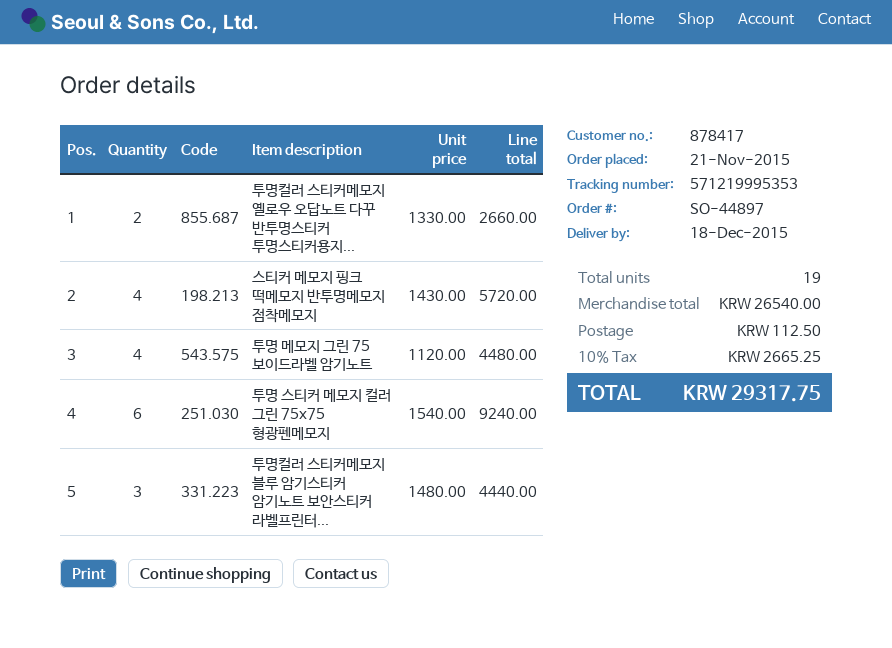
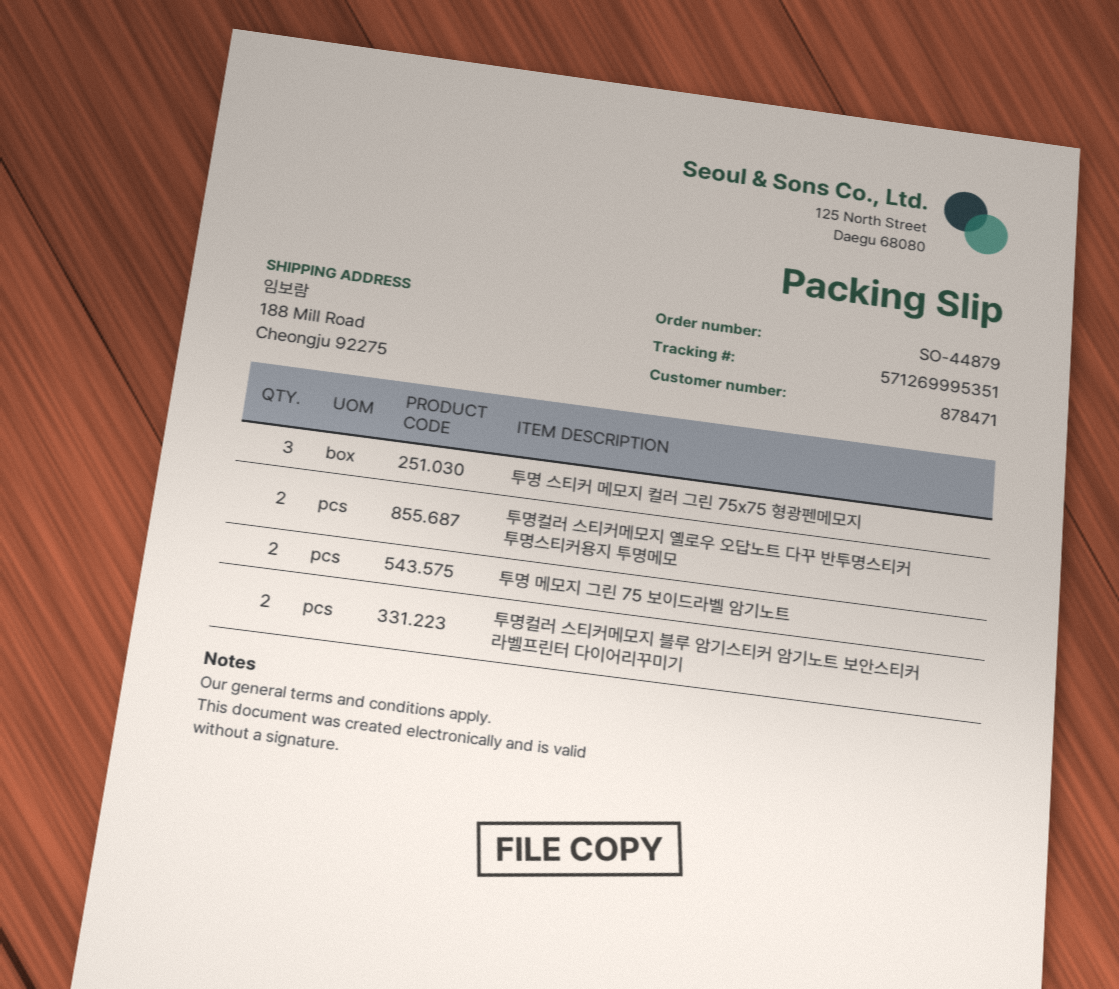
order number: SO-44897 -> SO-44879
customer number: 878417 -> 878471
tracking number: 571219995353 -> 571269995351
스티커 메모지 핑크 떡메모지 반투명메모지 점착메모지: 4 -> none
투명 메모지 그린 75 보이드라벨 암기노트: 4 -> 2
투명 스티커 메모지 컬러 그린 75x75 형광펜메모지: 6 -> 3
투명컬러 스티커메모지 블루 암기스티커 암기노트 보안스티커 라벨프린터...: 3 -> 2

